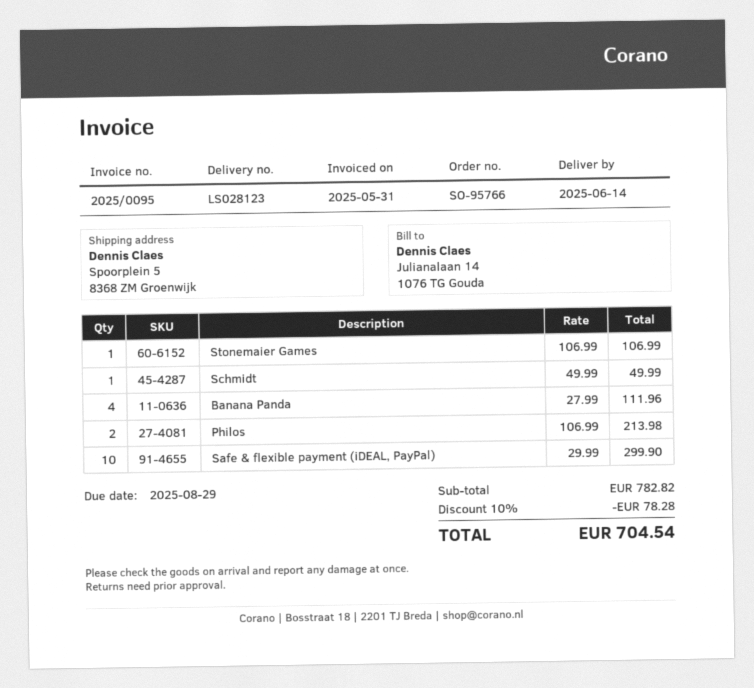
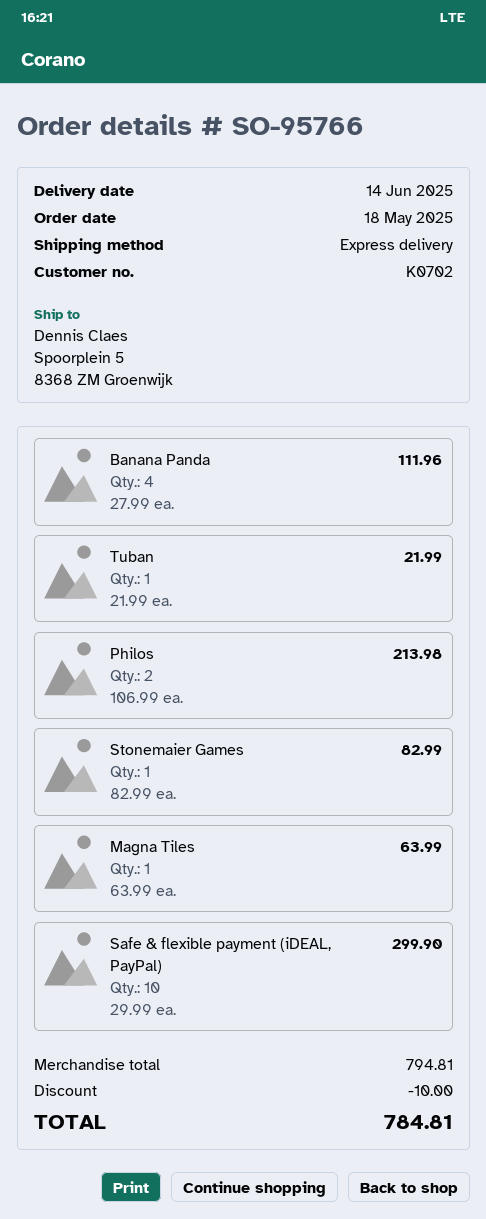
Stonemaier Games: 1 x 106.99 = 106.99 -> 1 x 82.99 = 82.99
Schmidt: 1 x 49.99 = 49.99 -> none
Tuban: none -> 1 x 21.99 = 21.99
Magna Tiles: none -> 1 x 63.99 = 63.99
subtotal: 782.82 -> 794.81
discount: 78.28 -> 10.00
total: 704.54 -> 784.81

